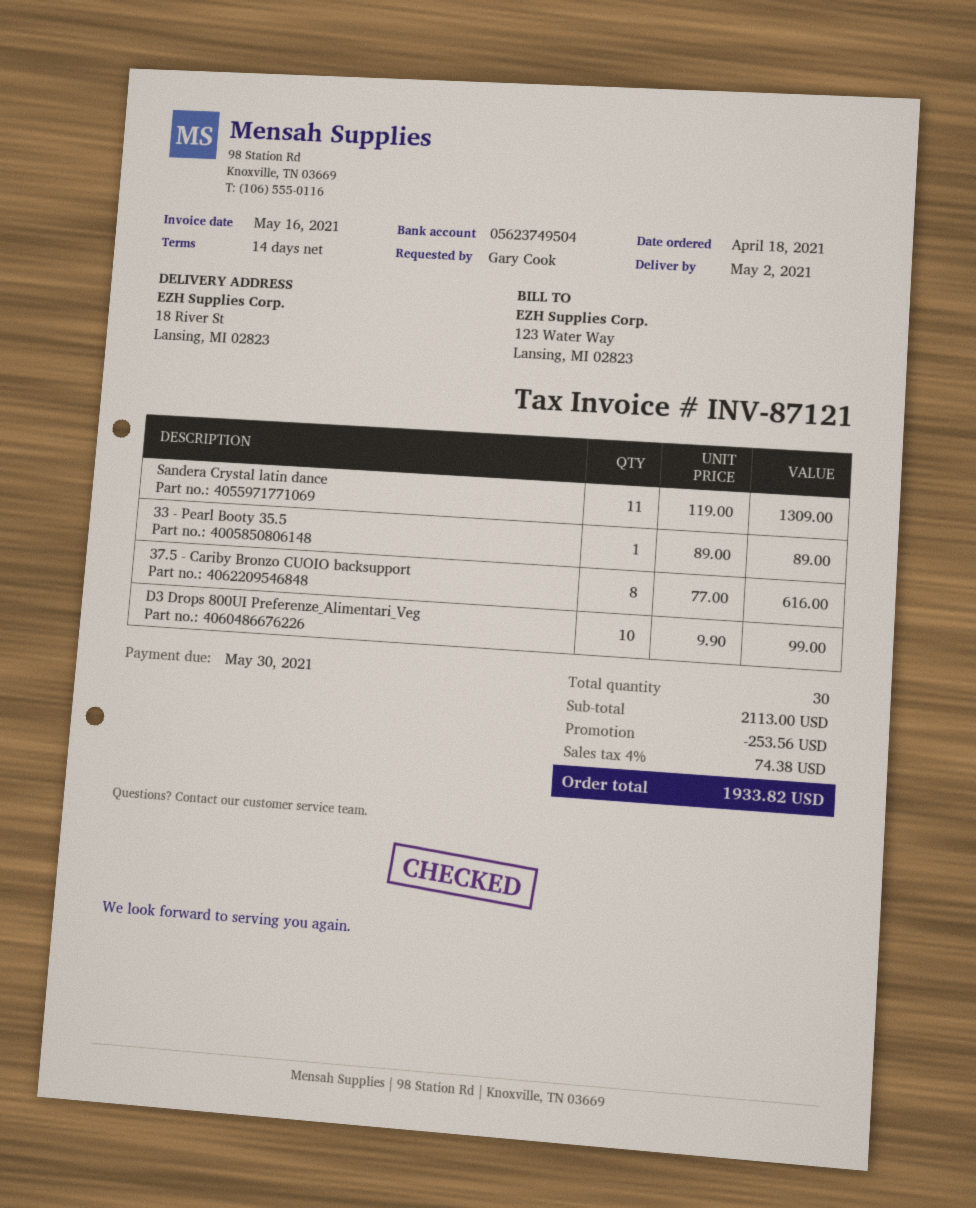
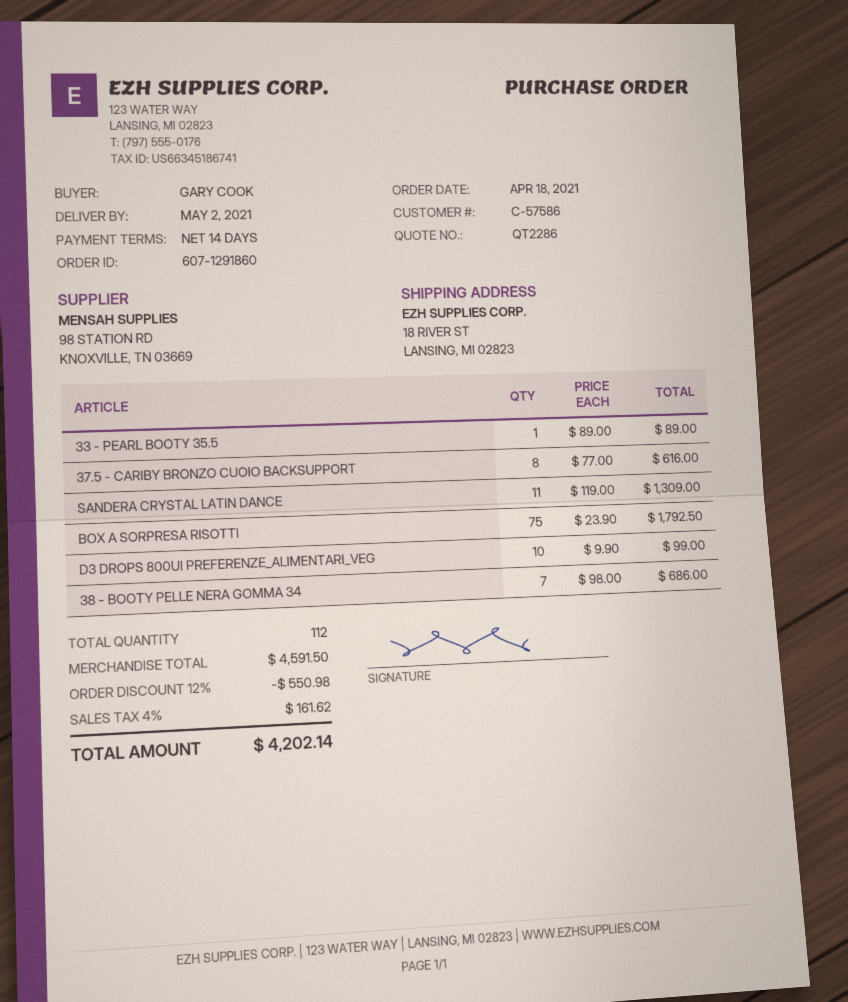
BOX A SORPRESA RISOTTI: none -> 75 x 23.90 = 1792.50
38 - BOOTY PELLE NERA GOMMA 34: none -> 7 x 98.00 = 686.00
total quantity: 30 -> 112
subtotal: 2113.00 -> 4591.50
discount: 253.56 -> 550.98
tax: 4% = 74.38 -> 4% = 161.62
total: 1933.82 -> 4202.14

